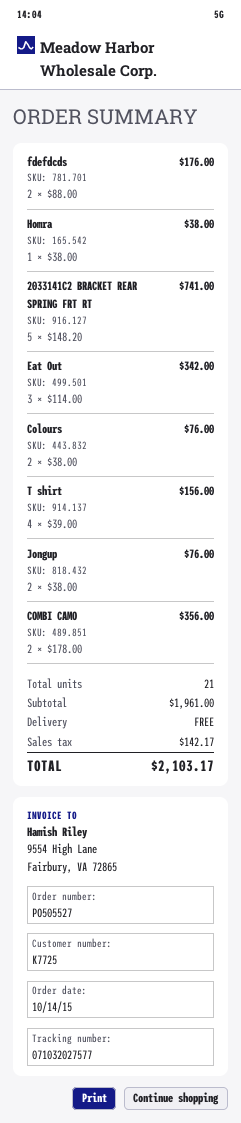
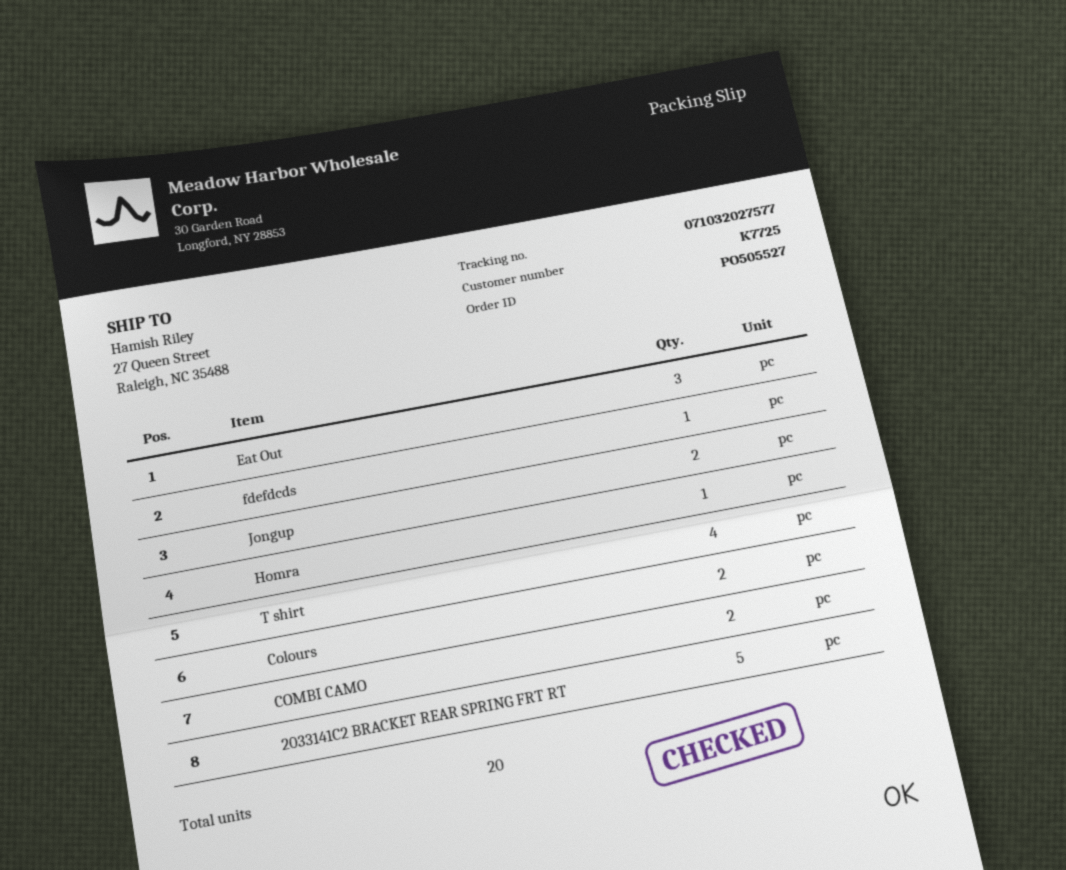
fdefdcds: 2 -> 1
total quantity: 21 -> 20

